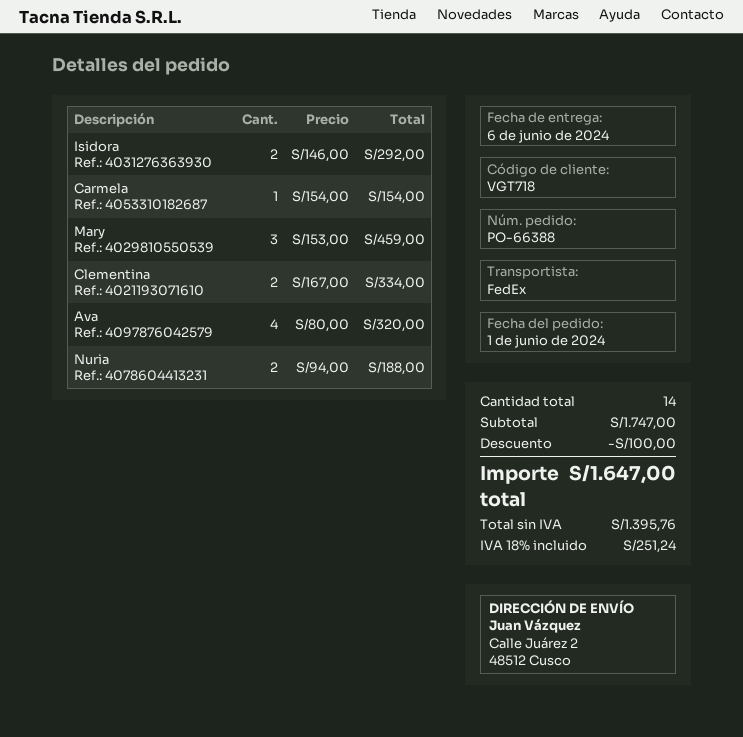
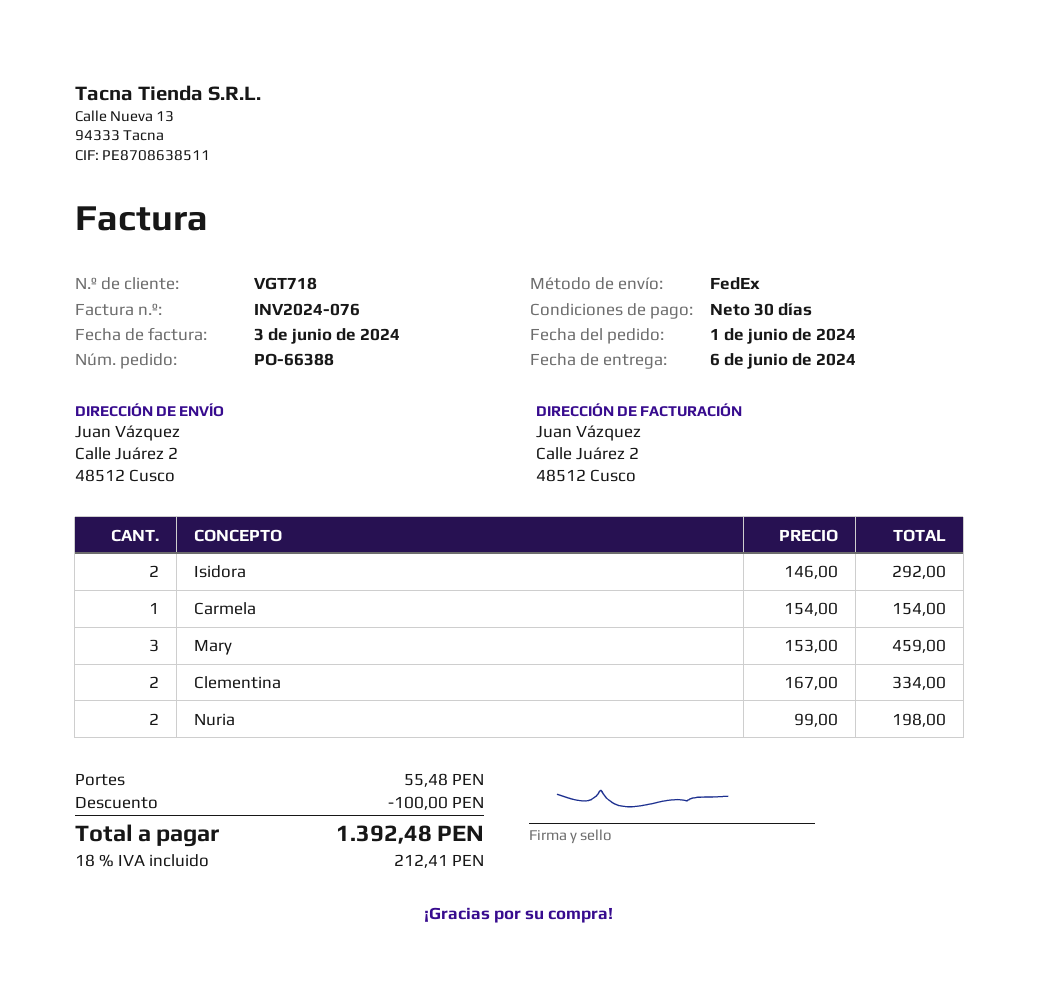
Ava: 4 x 80.00 = 320.00 -> none
Nuria: 2 x 94.00 = 188.00 -> 2 x 99.00 = 198.00
shipping: none -> 55.48
tax: 18% = 251.24 -> 18% = 212.41
total: 1647.00 -> 1392.48

